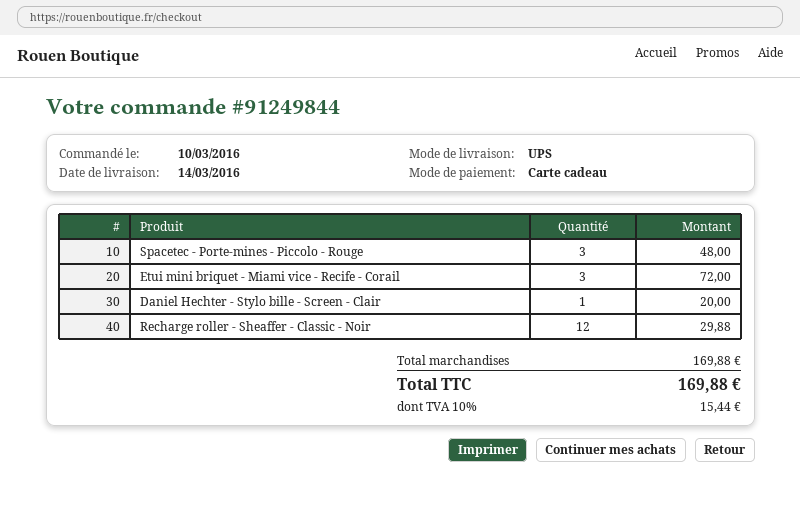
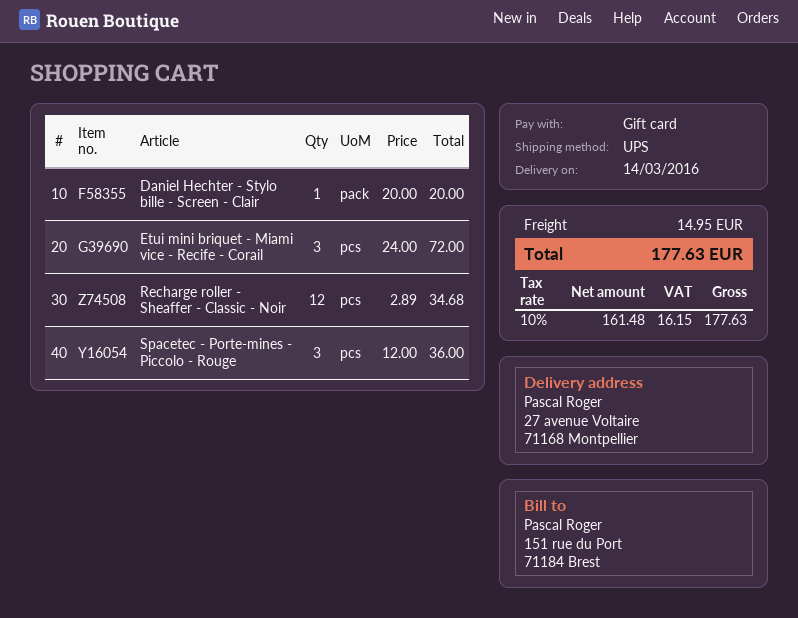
Spacetec - Porte-mines - Piccolo - Rouge: 3 for 48.00 -> 3 for 36.00
Recharge roller - Sheaffer - Classic - Noir: 12 for 29.88 -> 12 for 34.68
shipping: none -> 14.95
tax: 10% = 15.44 -> 10% = 16.15
total: 169.88 -> 177.63

